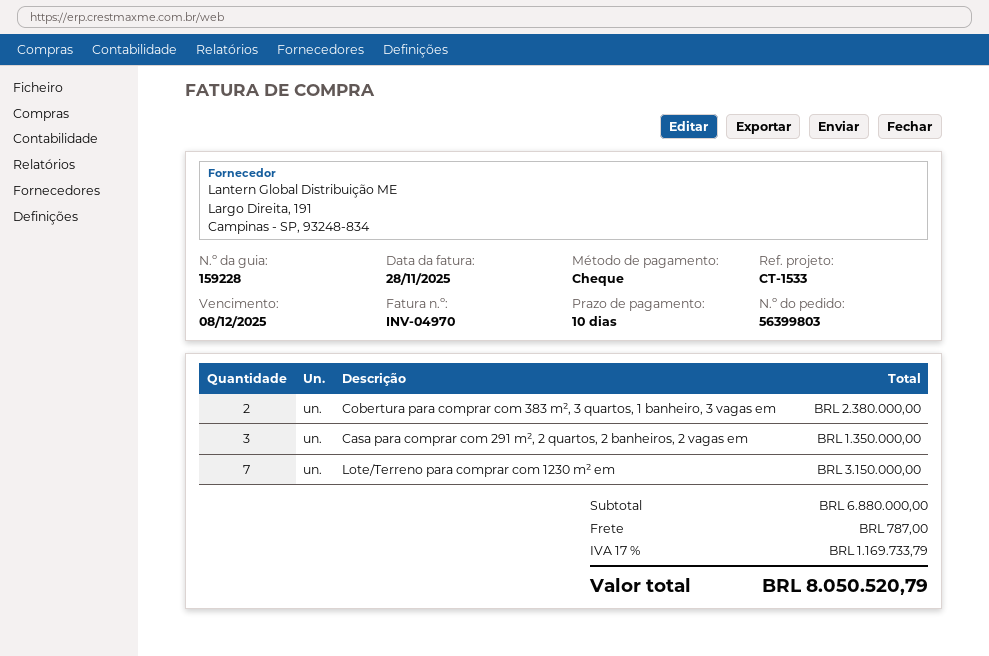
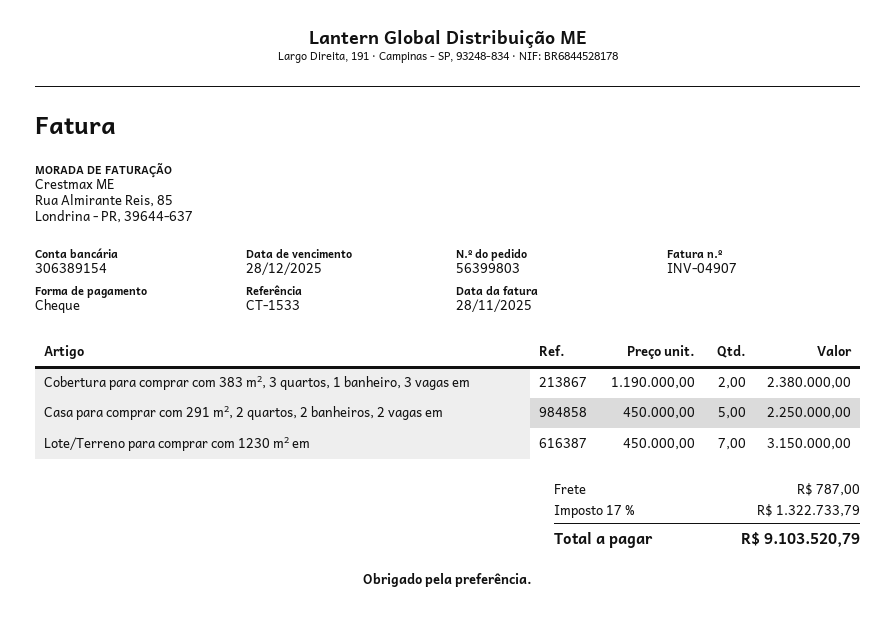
invoice number: INV-04970 -> INV-04907
due date: 2025-12-08 -> 2025-12-28
Casa para comprar com 291 m², 2 quartos, 2 banheiros, 2 vagas em: 3 for 1350000.00 -> 5 for 2250000.00
tax: 17% = 1169733.79 -> 17% = 1322733.79
total: 8050520.79 -> 9103520.79

